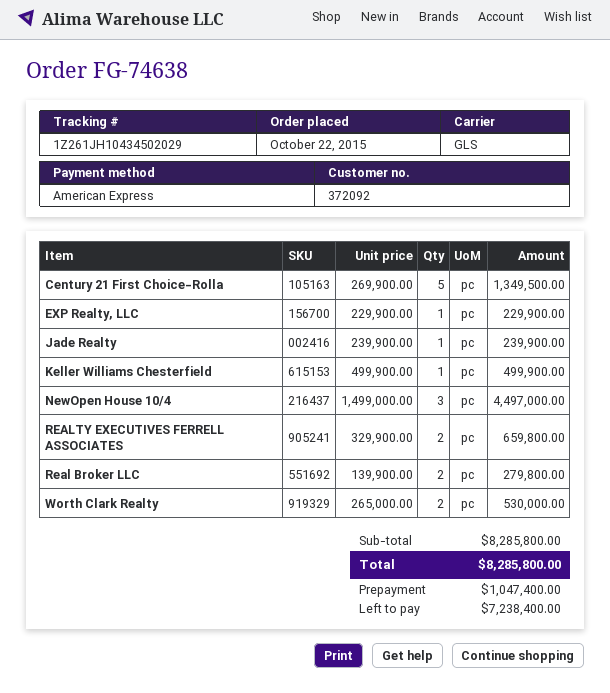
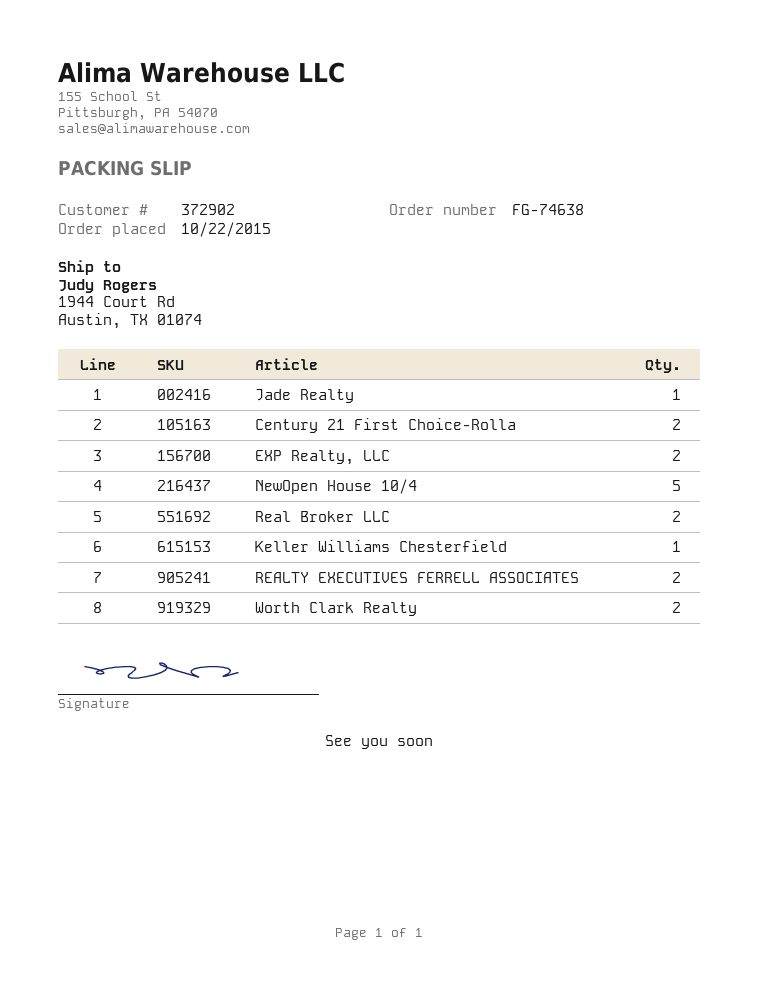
customer number: 372092 -> 372902
Century 21 First Choice-Rolla: 5 -> 2
EXP Realty, LLC: 1 -> 2
NewOpen House 10/4: 3 -> 5

